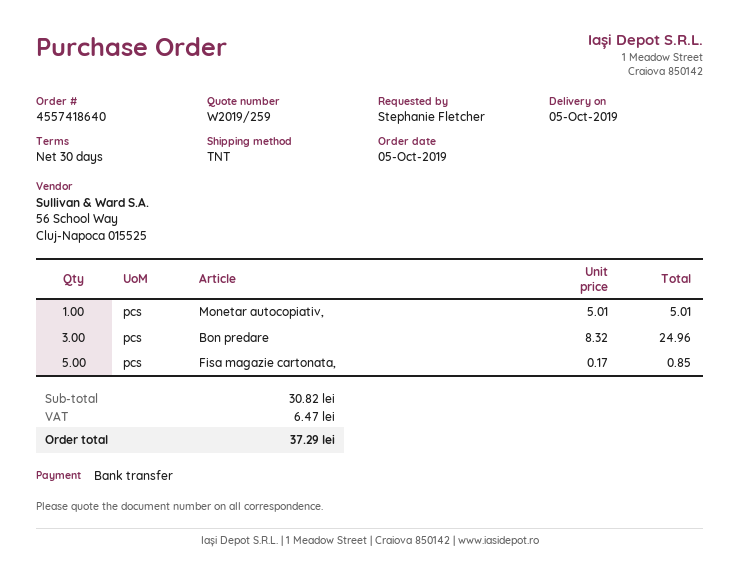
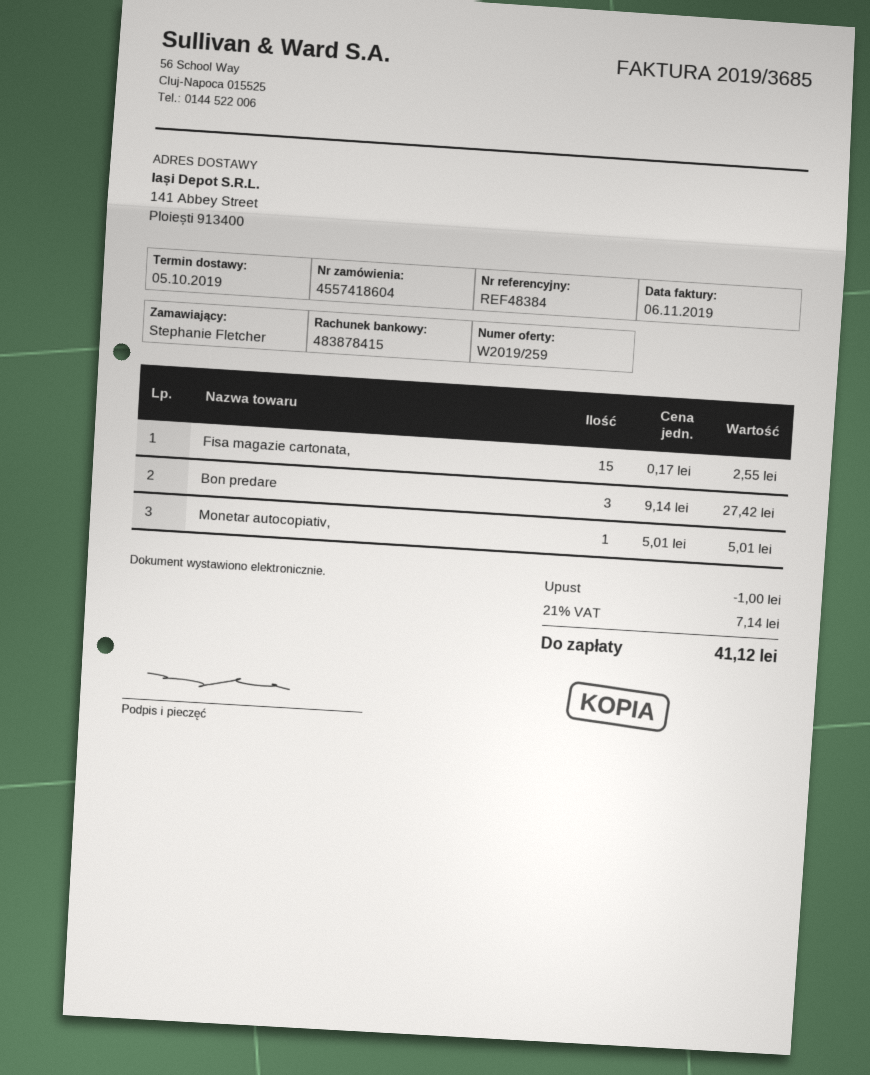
order number: 4557418640 -> 4557418604
Bon predare: 3 x 8.32 = 24.96 -> 3 x 9.14 = 27.42
Fisa magazie cartonata,: 5 x 0.17 = 0.85 -> 15 x 0.17 = 2.55
discount: none -> 1.00
tax: 6.47 -> 7.14
total: 37.29 -> 41.12

